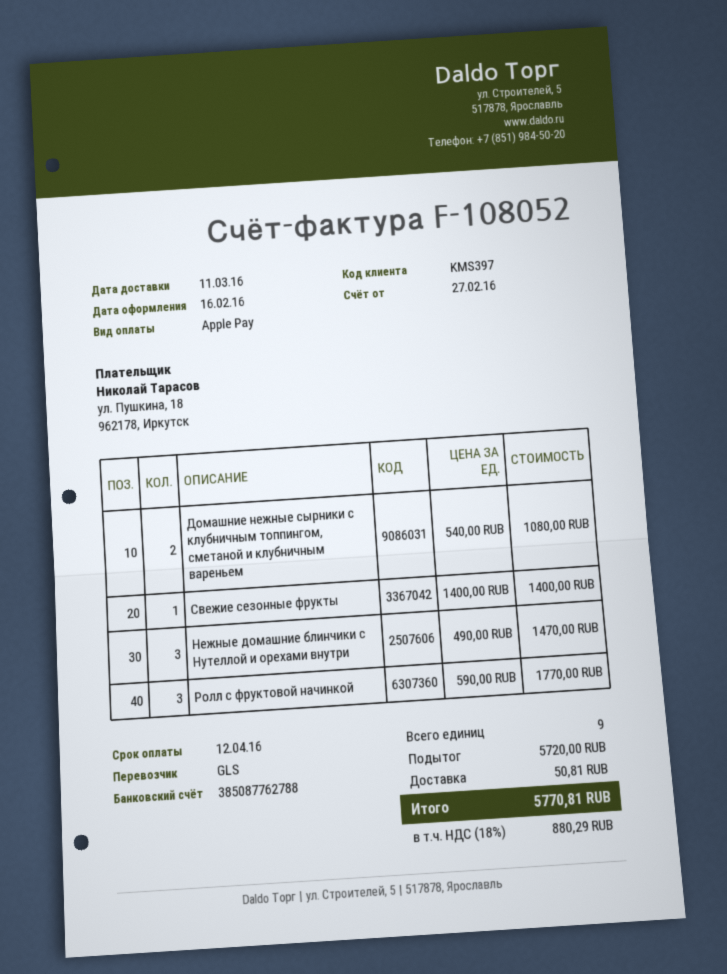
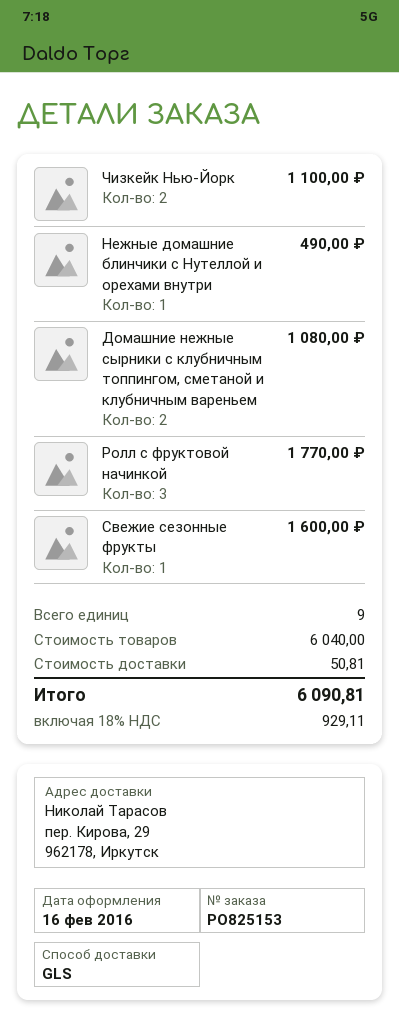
Свежие сезонные фрукты: 1 for 1400.00 -> 1 for 1600.00
Нежные домашние блинчики с Нутеллой и орехами внутри: 3 for 1470.00 -> 1 for 490.00
Чизкейк Нью-Йорк: none -> 2 for 1100.00
subtotal: 5720.00 -> 6040.00
tax: 18% = 880.29 -> 18% = 929.11
total: 5770.81 -> 6090.81

